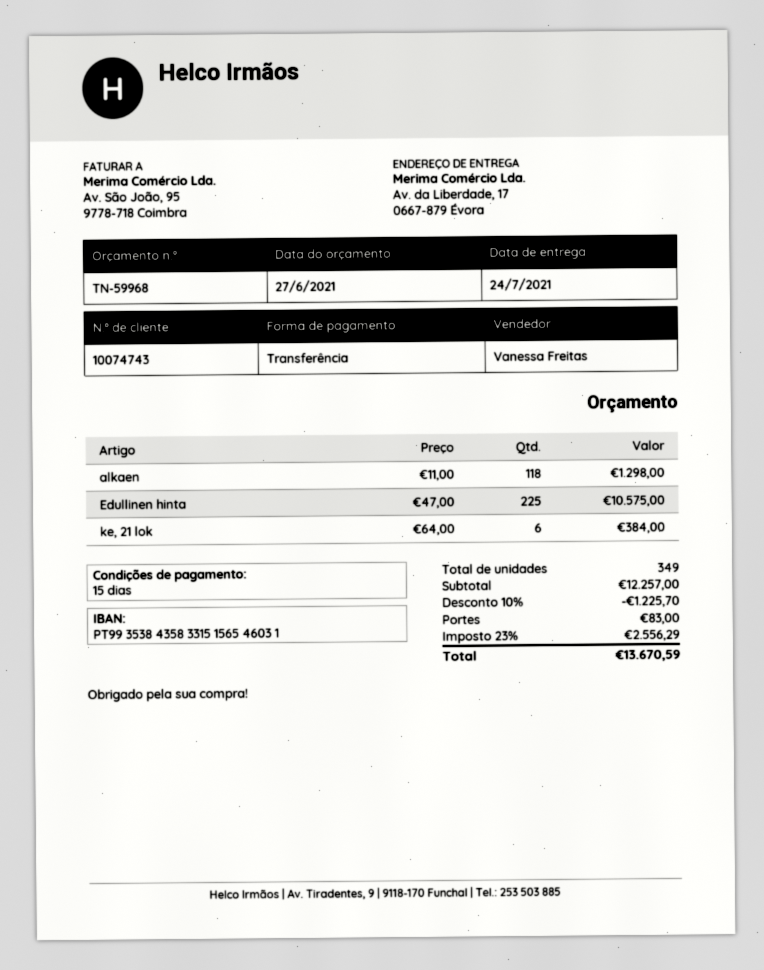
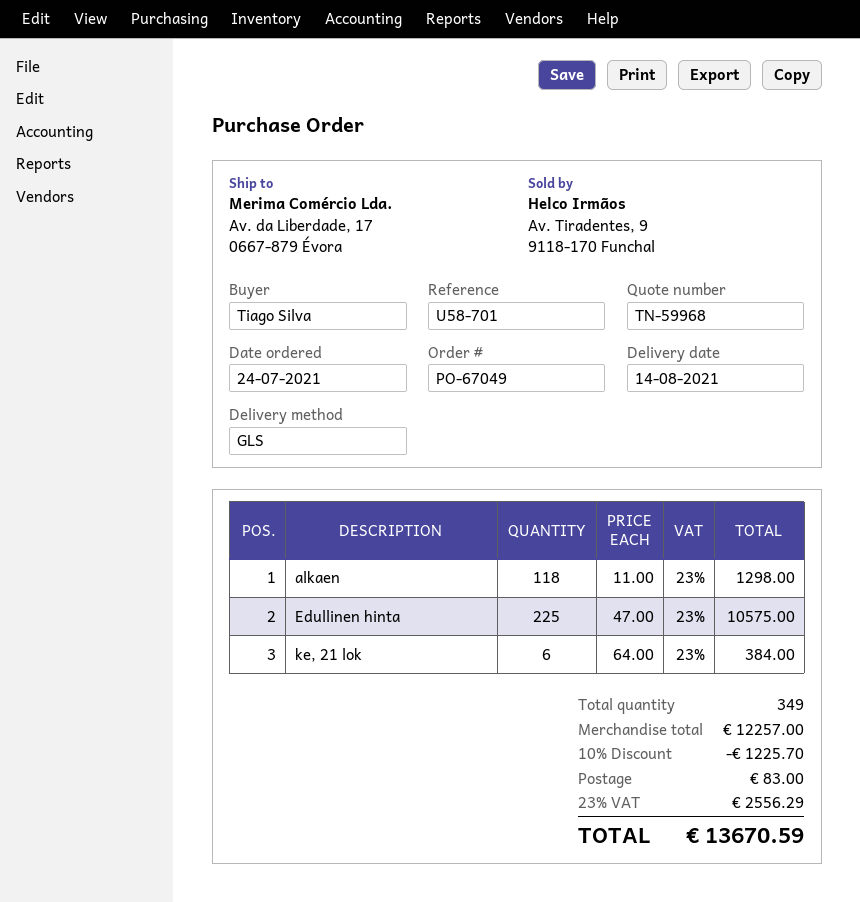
delivery date: 2021-07-24 -> 2021-08-14

